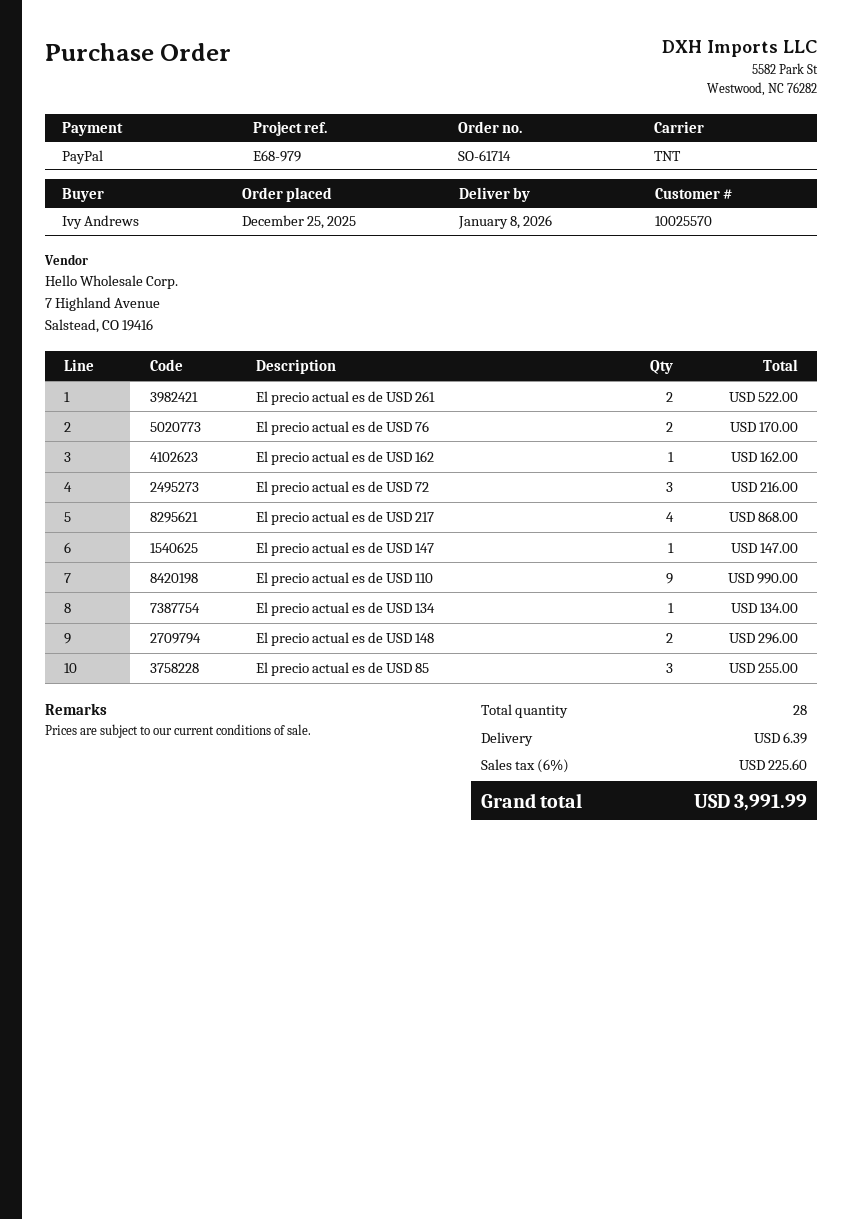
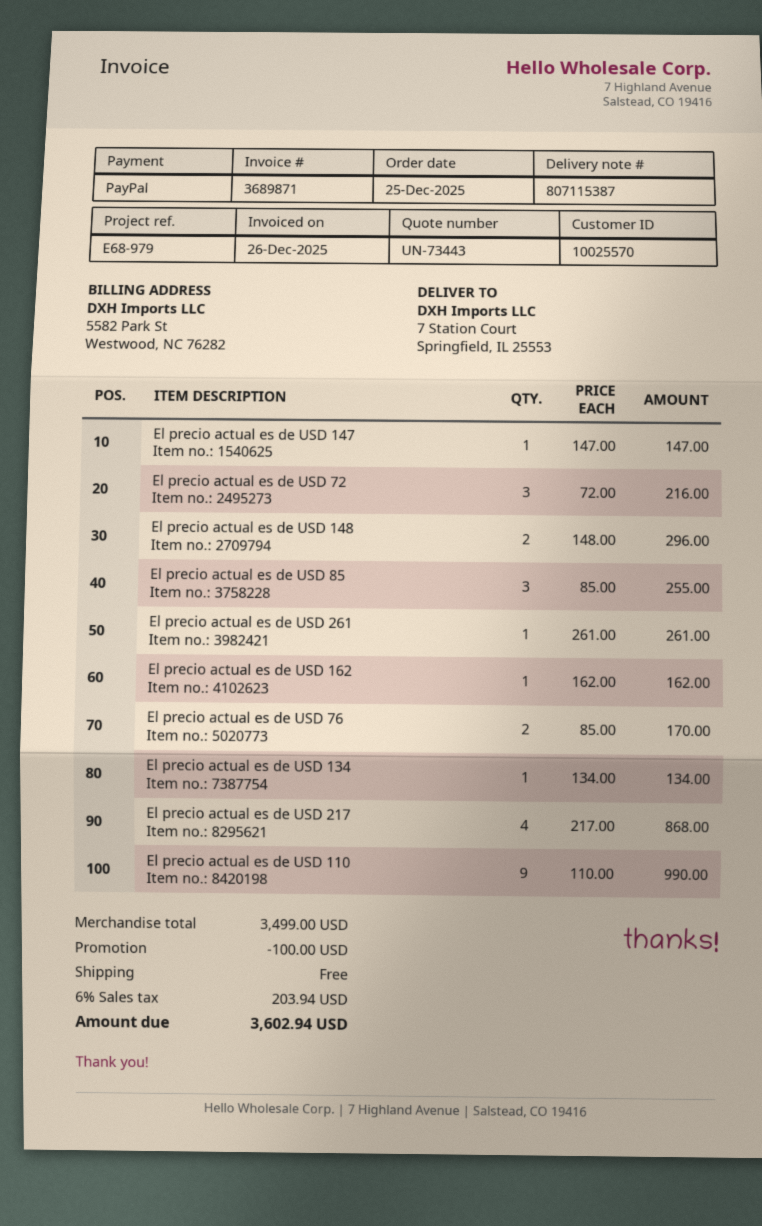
El precio actual es de USD 261: 2 for 522.00 -> 1 for 261.00
discount: none -> 100.00
shipping: 6.39 -> 0.00
tax: 6% = 225.60 -> 6% = 203.94
total: 3991.99 -> 3602.94

